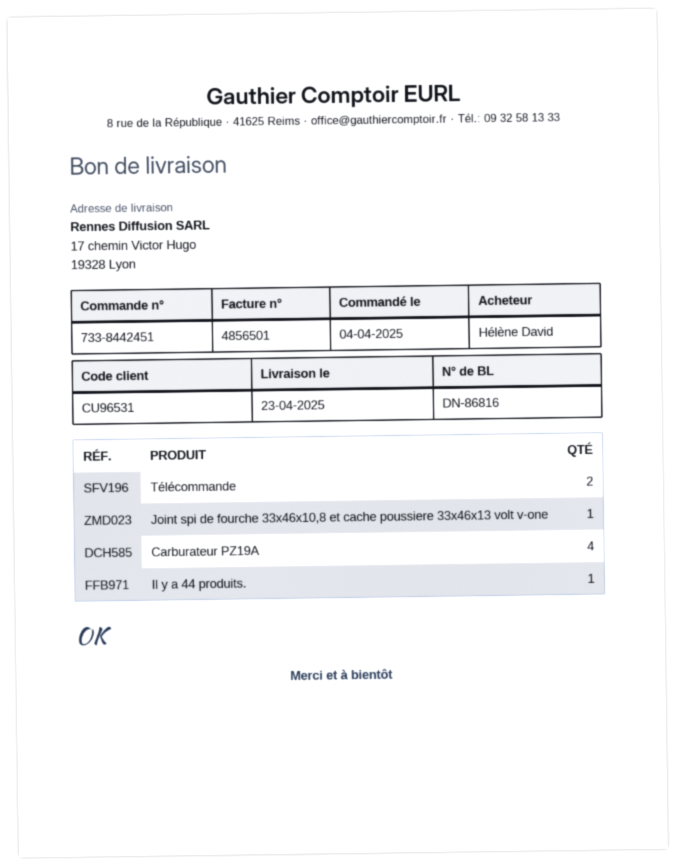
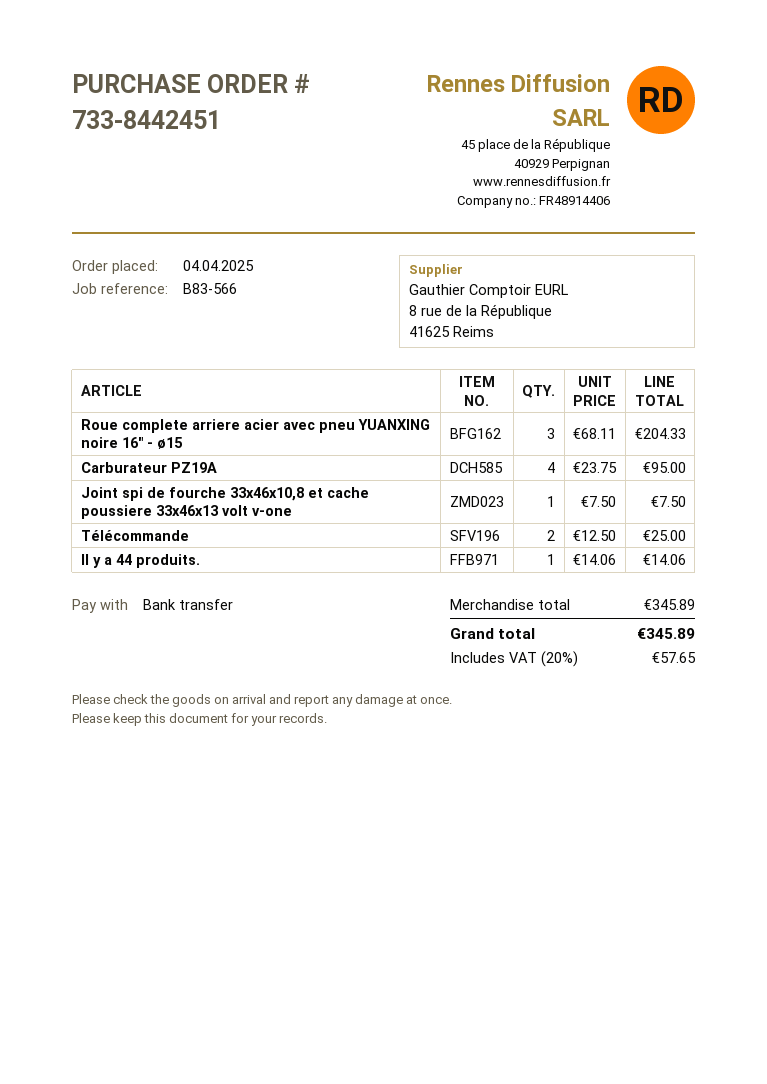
Roue complete arriere acier avec pneu YUANXING noire 16" - ø15: none -> 3

